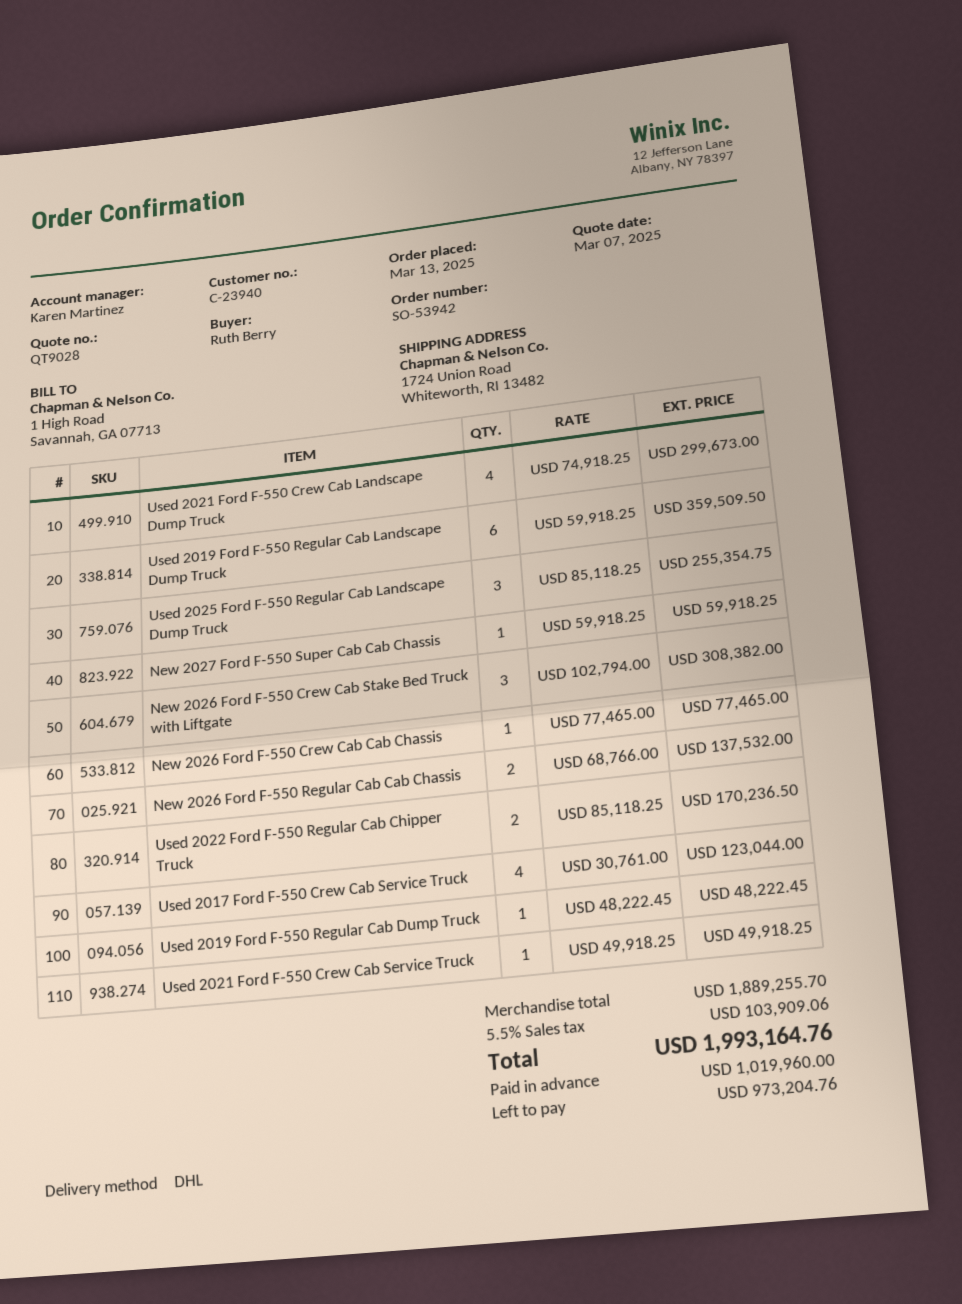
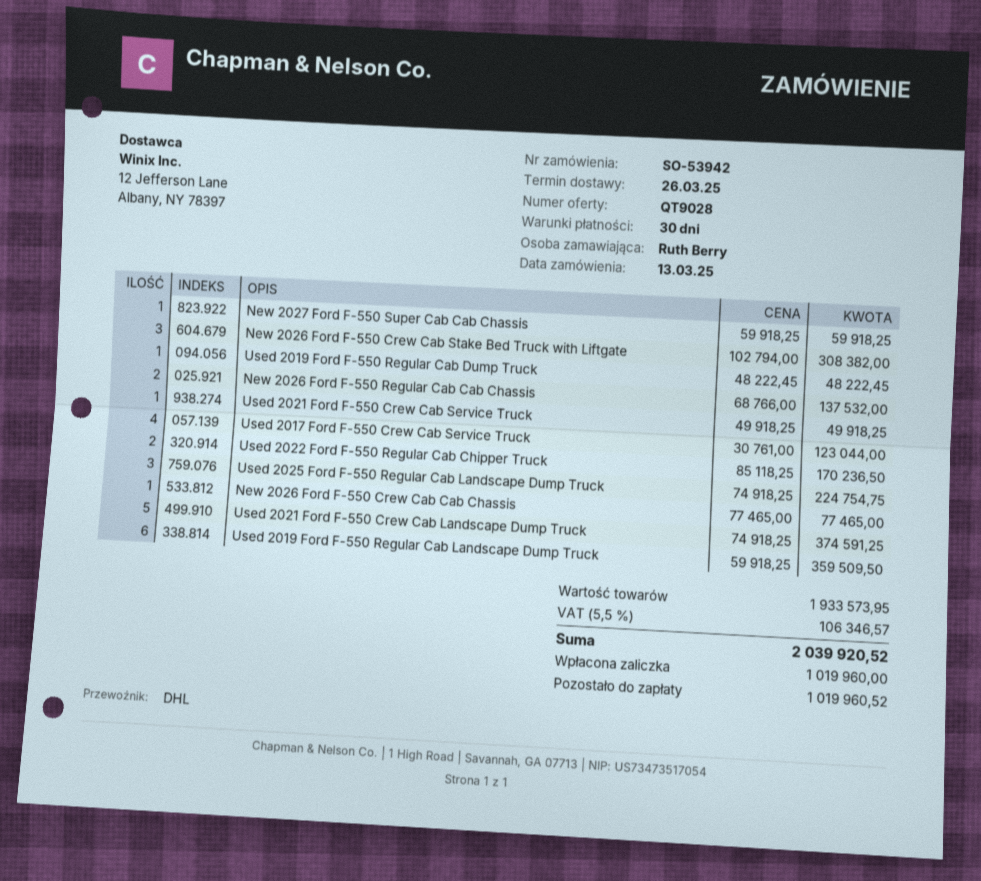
Used 2021 Ford F-550 Crew Cab Landscape Dump Truck: 4 x 74918.25 = 299673.00 -> 5 x 74918.25 = 374591.25
Used 2025 Ford F-550 Regular Cab Landscape Dump Truck: 3 x 85118.25 = 255354.75 -> 3 x 74918.25 = 224754.75
subtotal: 1889255.70 -> 1933573.95
tax: 5.5% = 103909.06 -> 5.5% = 106346.57
total: 1993164.76 -> 2039920.52
balance: 973204.76 -> 1019960.52

